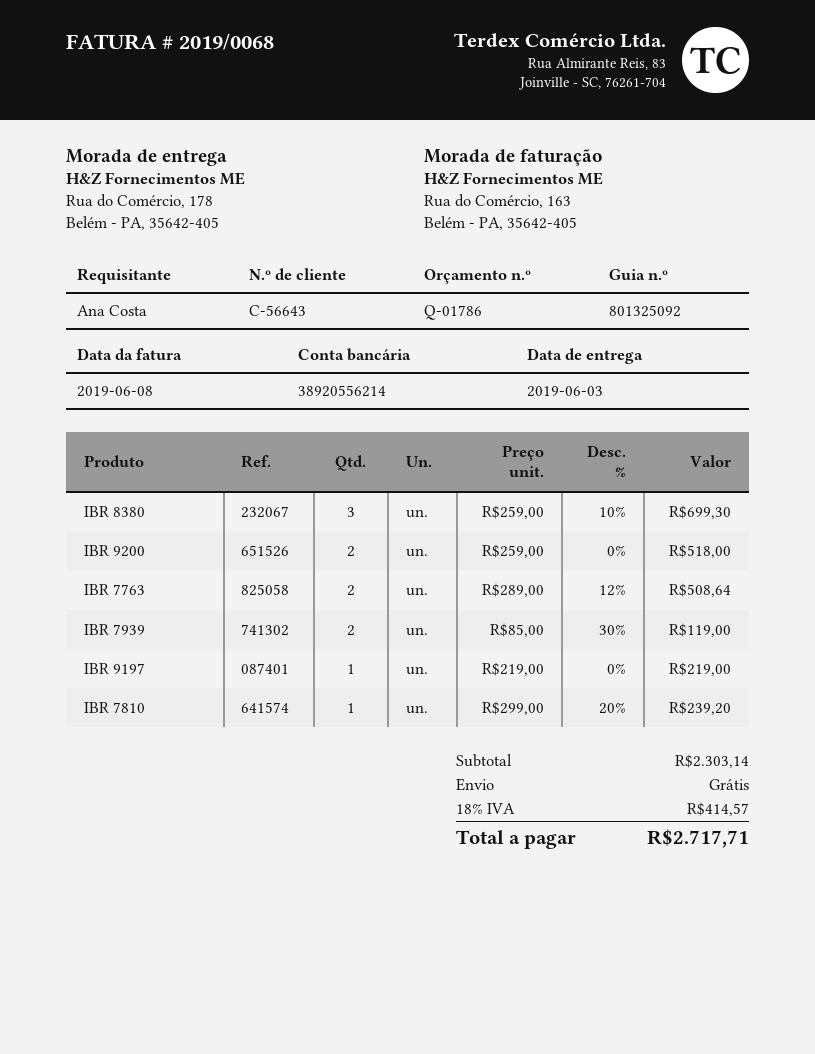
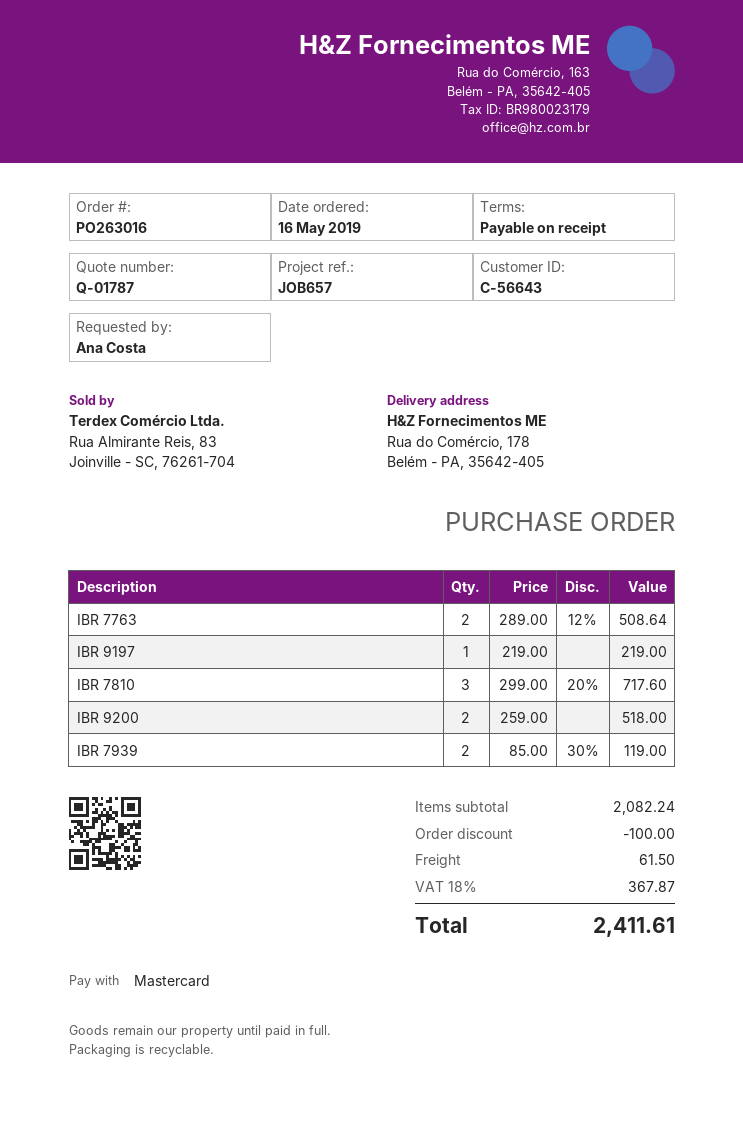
quote number: Q-01786 -> Q-01787
IBR 8380: 3 x 259.00 - 10% = 699.30 -> none
IBR 7810: 1 x 299.00 - 20% = 239.20 -> 3 x 299.00 - 20% = 717.60
subtotal: 2303.14 -> 2082.24
discount: none -> 100.00
shipping: 0.00 -> 61.50
tax: 18% = 414.57 -> 18% = 367.87
total: 2717.71 -> 2411.61

